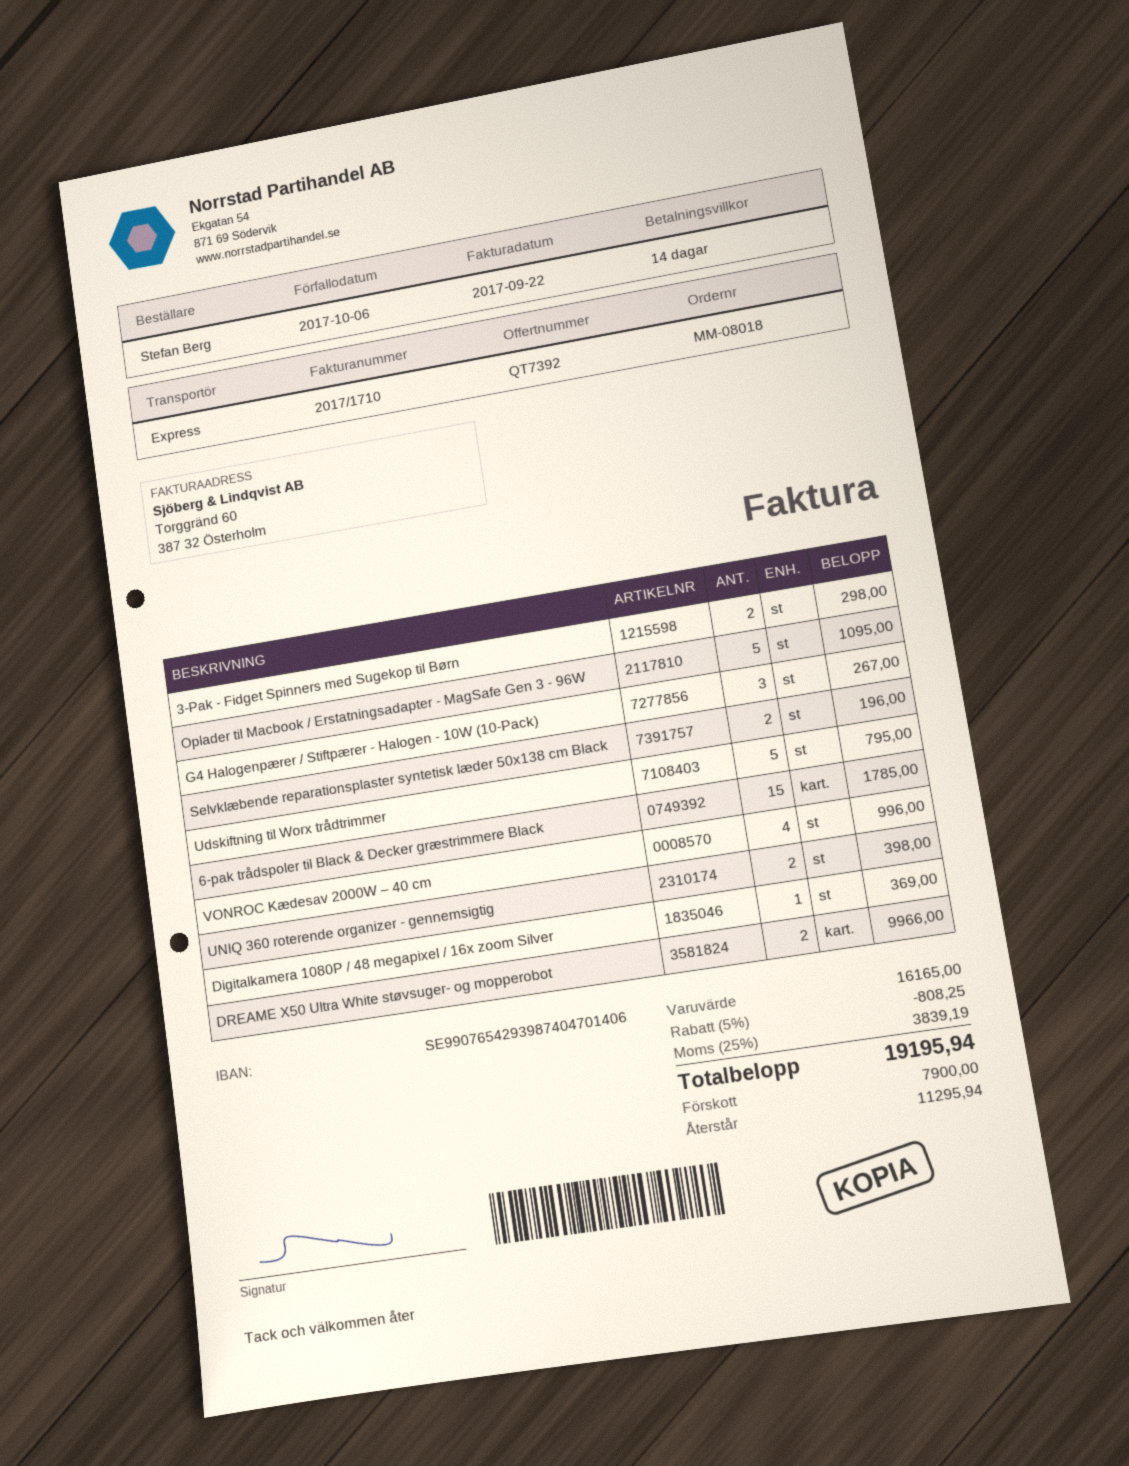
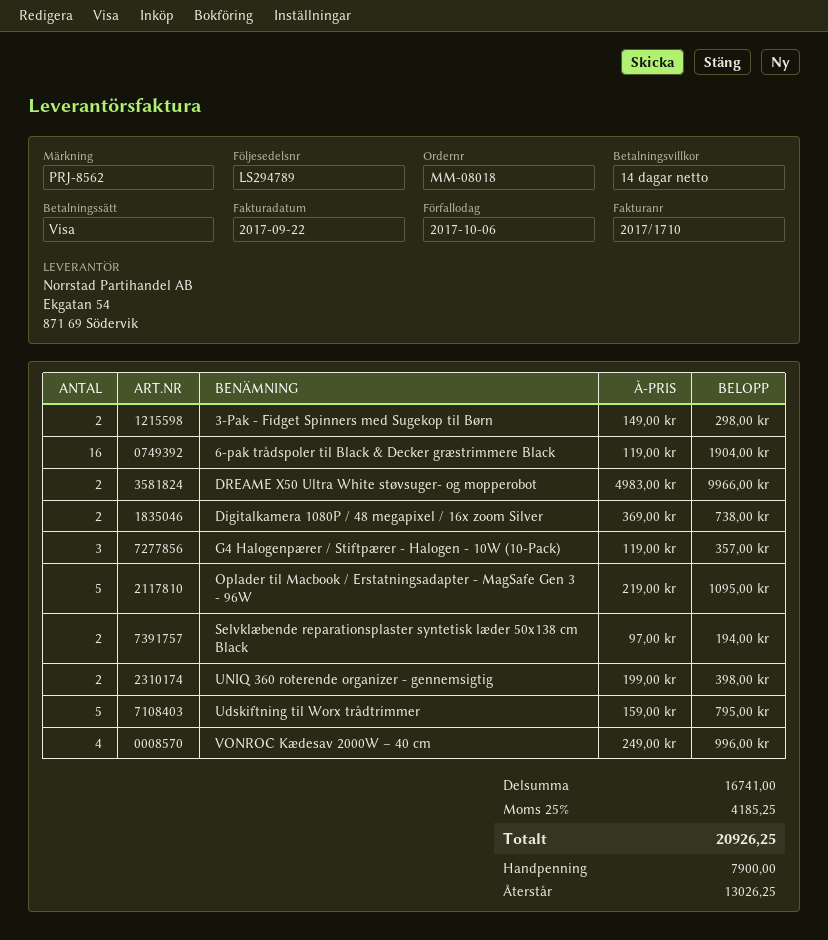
G4 Halogenpærer / Stiftpærer - Halogen - 10W (10-Pack): 3 for 267.00 -> 3 for 357.00
Selvklæbende reparationsplaster syntetisk læder 50x138 cm Black: 2 for 196.00 -> 2 for 194.00
6-pak trådspoler til Black & Decker græstrimmere Black: 15 for 1785.00 -> 16 for 1904.00
Digitalkamera 1080P / 48 megapixel / 16x zoom Silver: 1 for 369.00 -> 2 for 738.00
subtotal: 16165.00 -> 16741.00
discount: 5% = 808.25 -> none
tax: 25% = 3839.19 -> 25% = 4185.25
total: 19195.94 -> 20926.25
balance: 11295.94 -> 13026.25

